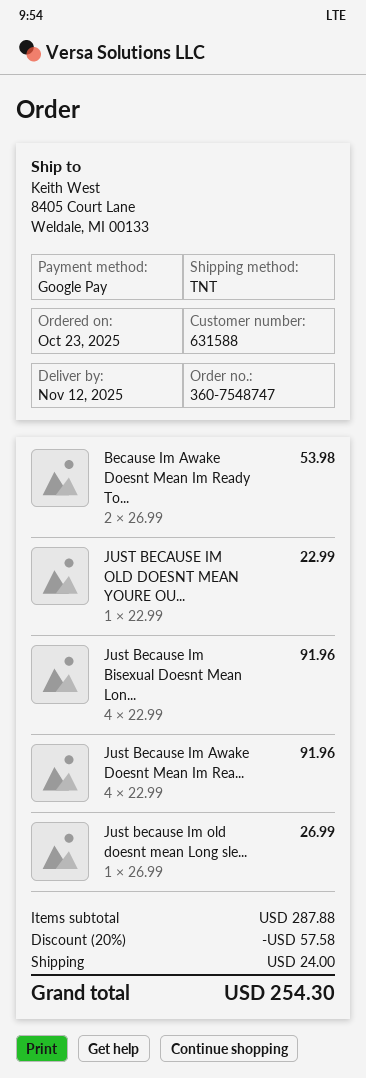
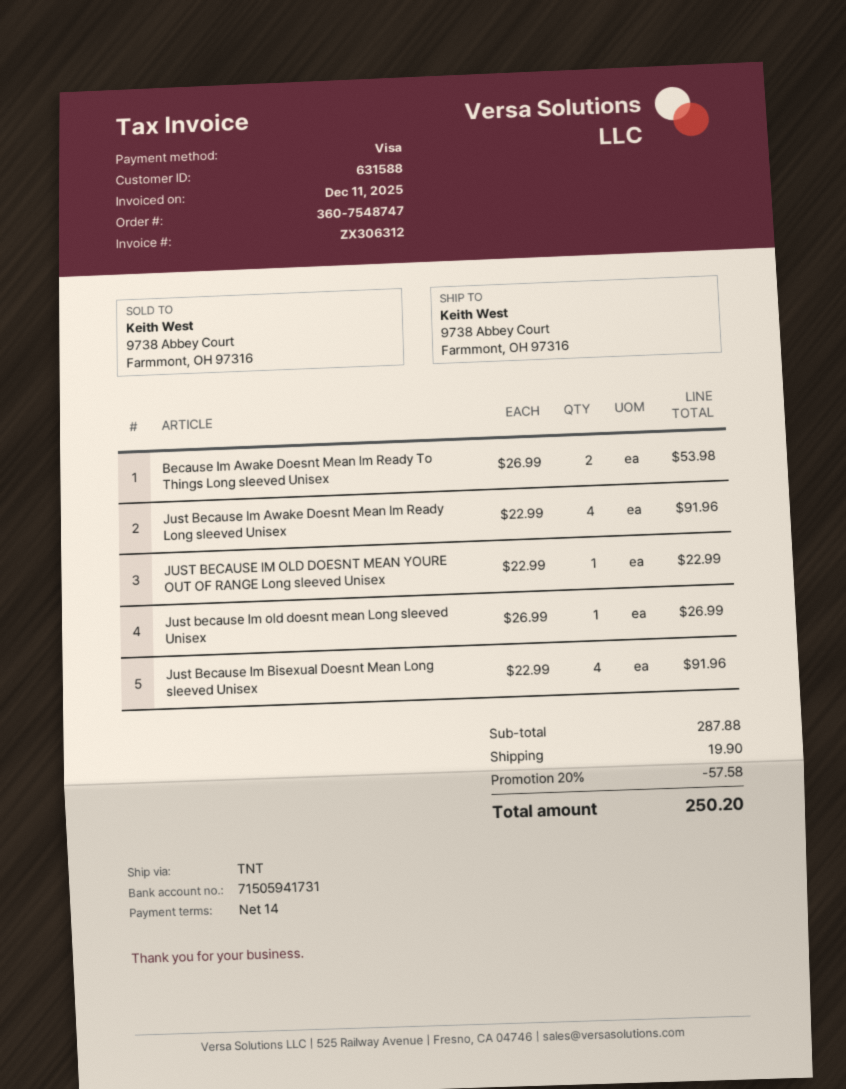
payment method: Google Pay -> Visa
ship to: 8405 Court Lane, Weldale, MI 00133 -> 9738 Abbey Court, Farmmont, OH 97316
shipping: 24.00 -> 19.90
total: 254.30 -> 250.20

